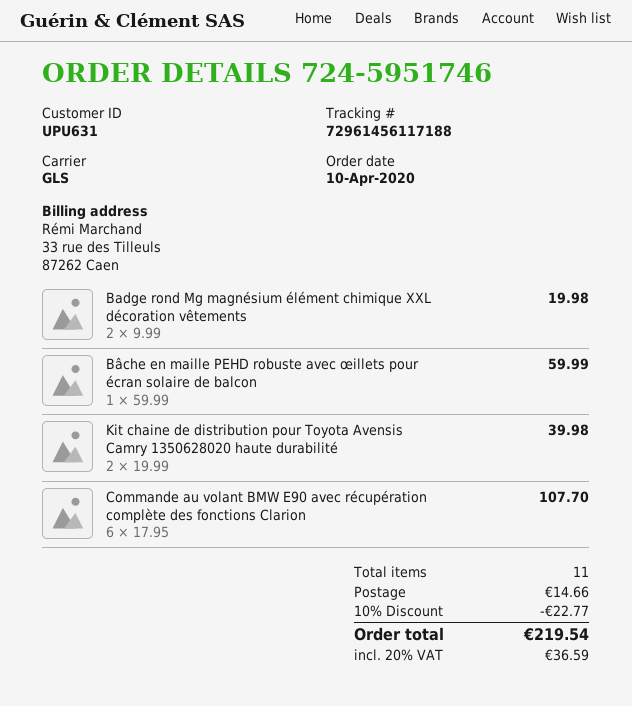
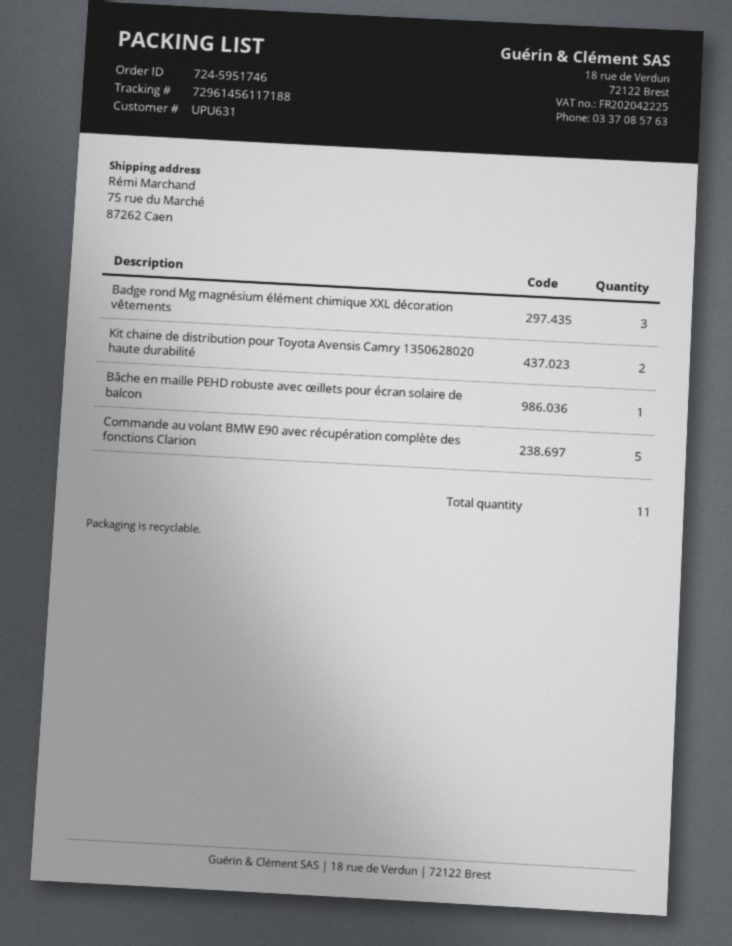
Badge rond Mg magnésium élément chimique XXL décoration vêtements: 2 -> 3
Commande au volant BMW E90 avec récupération complète des fonctions Clarion: 6 -> 5

